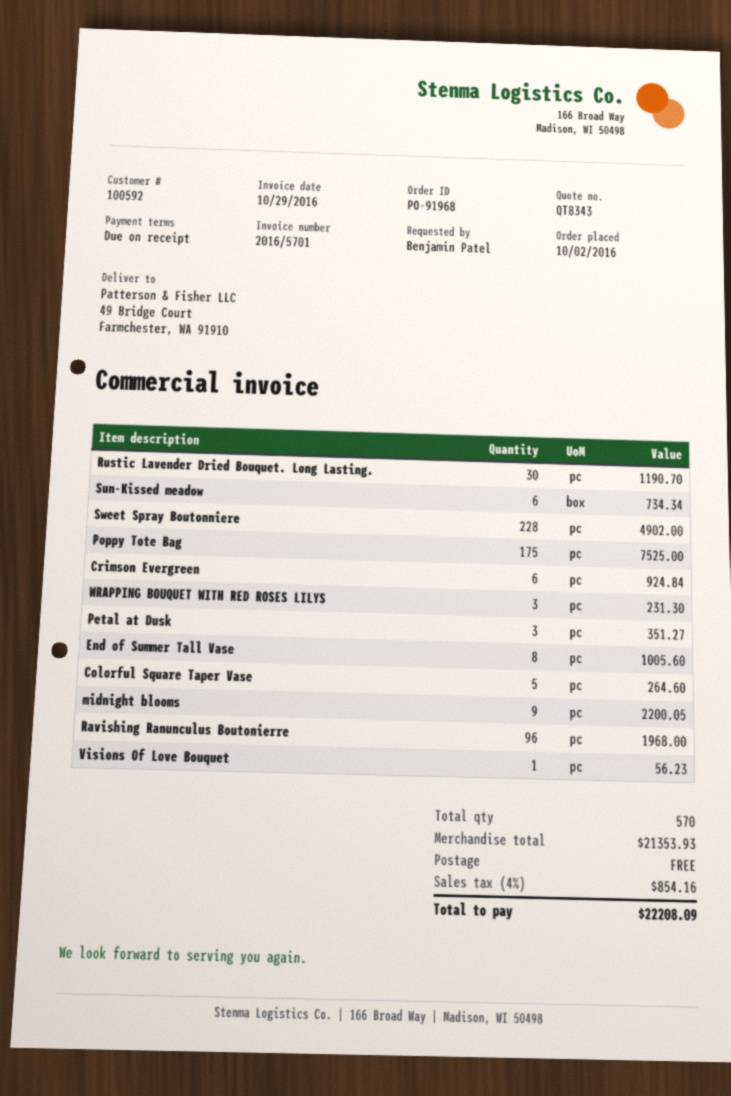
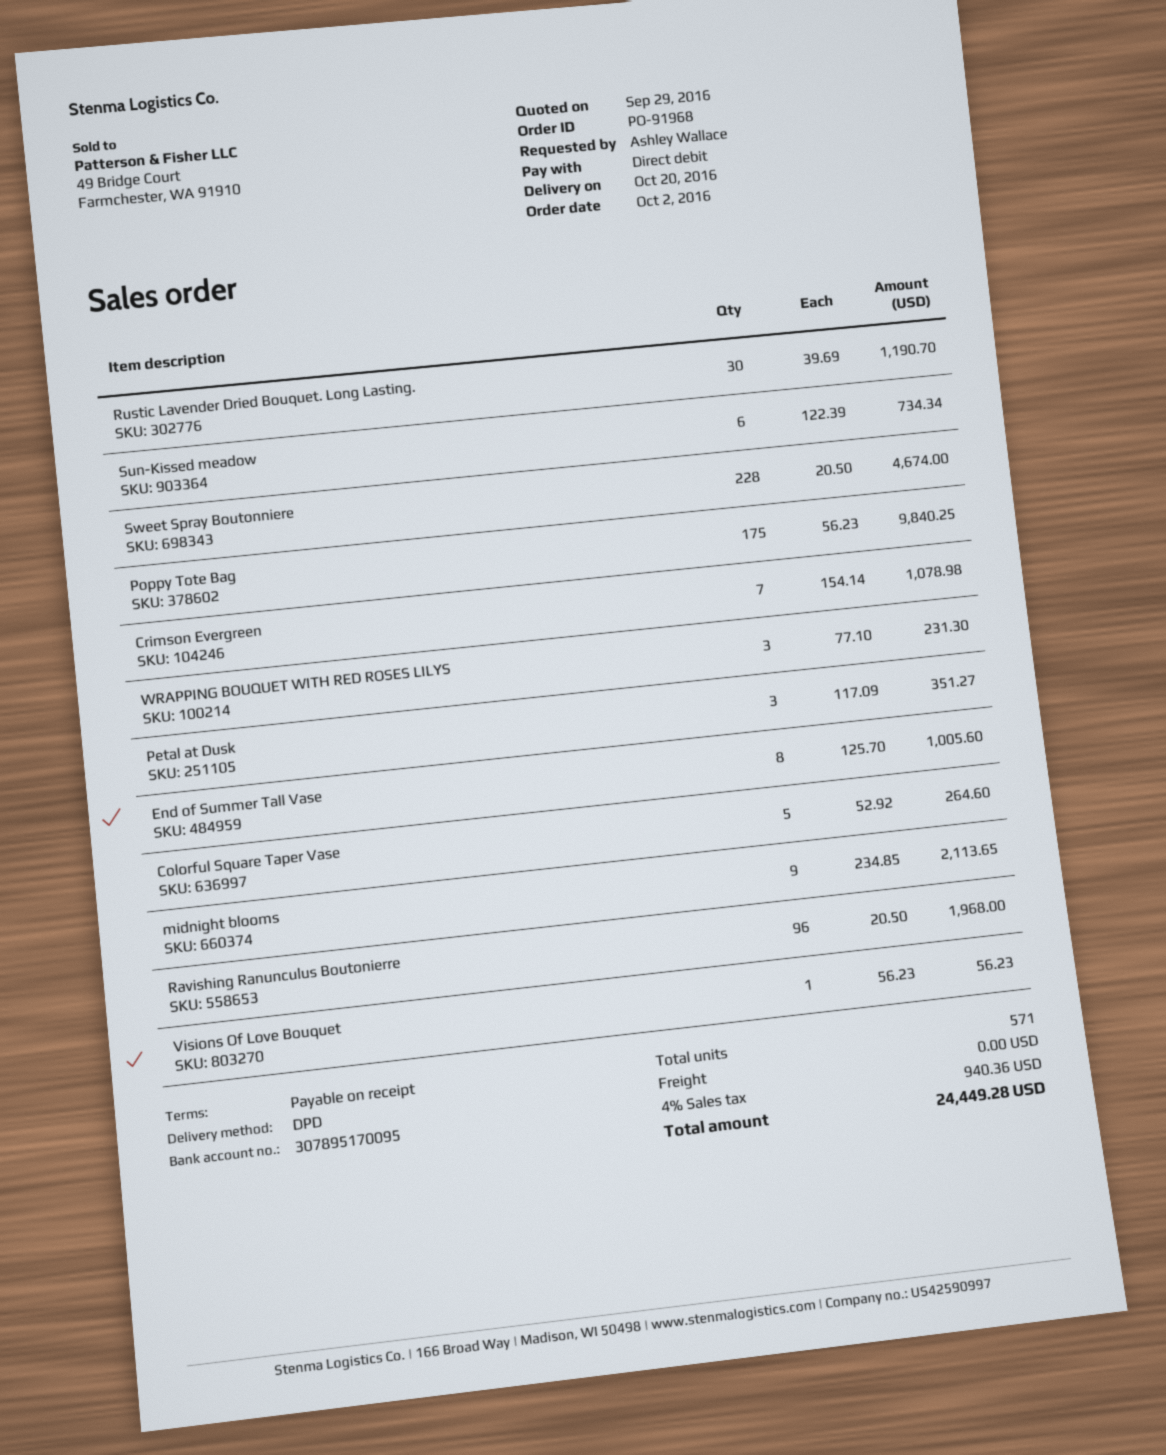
ordered by: Benjamin Patel -> Ashley Wallace
Sweet Spray Boutonniere: 228 for 4902.00 -> 228 for 4674.00
Poppy Tote Bag: 175 for 7525.00 -> 175 for 9840.25
Crimson Evergreen: 6 for 924.84 -> 7 for 1078.98
midnight blooms: 9 for 2200.05 -> 9 for 2113.65
total quantity: 570 -> 571
tax: 4% = 854.16 -> 4% = 940.36
total: 22208.09 -> 24449.28

